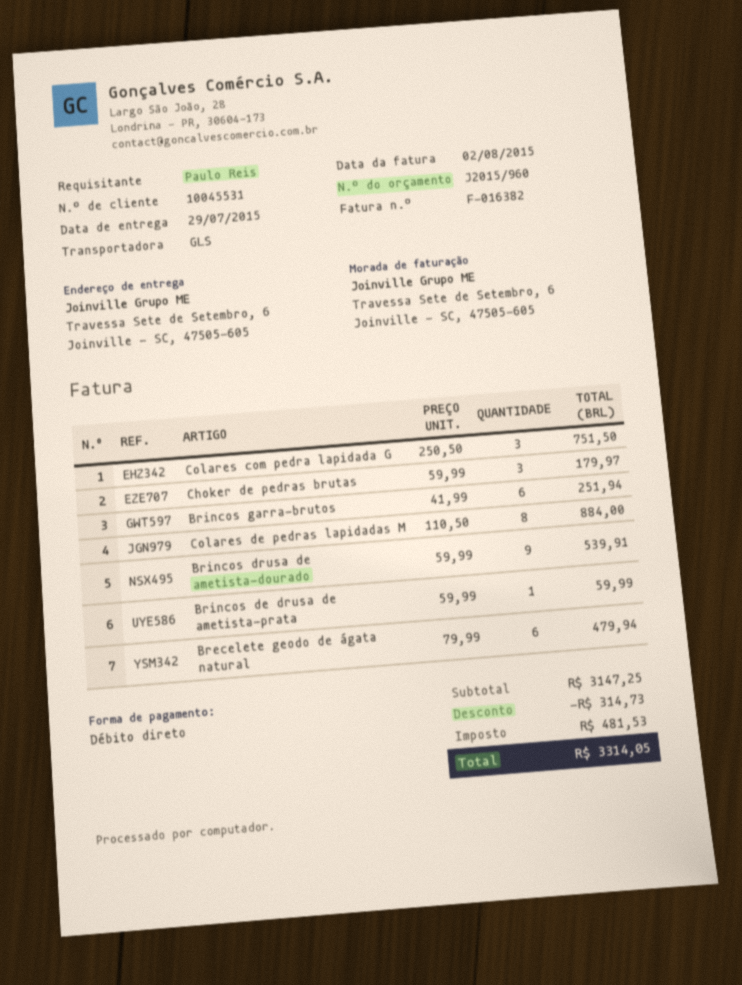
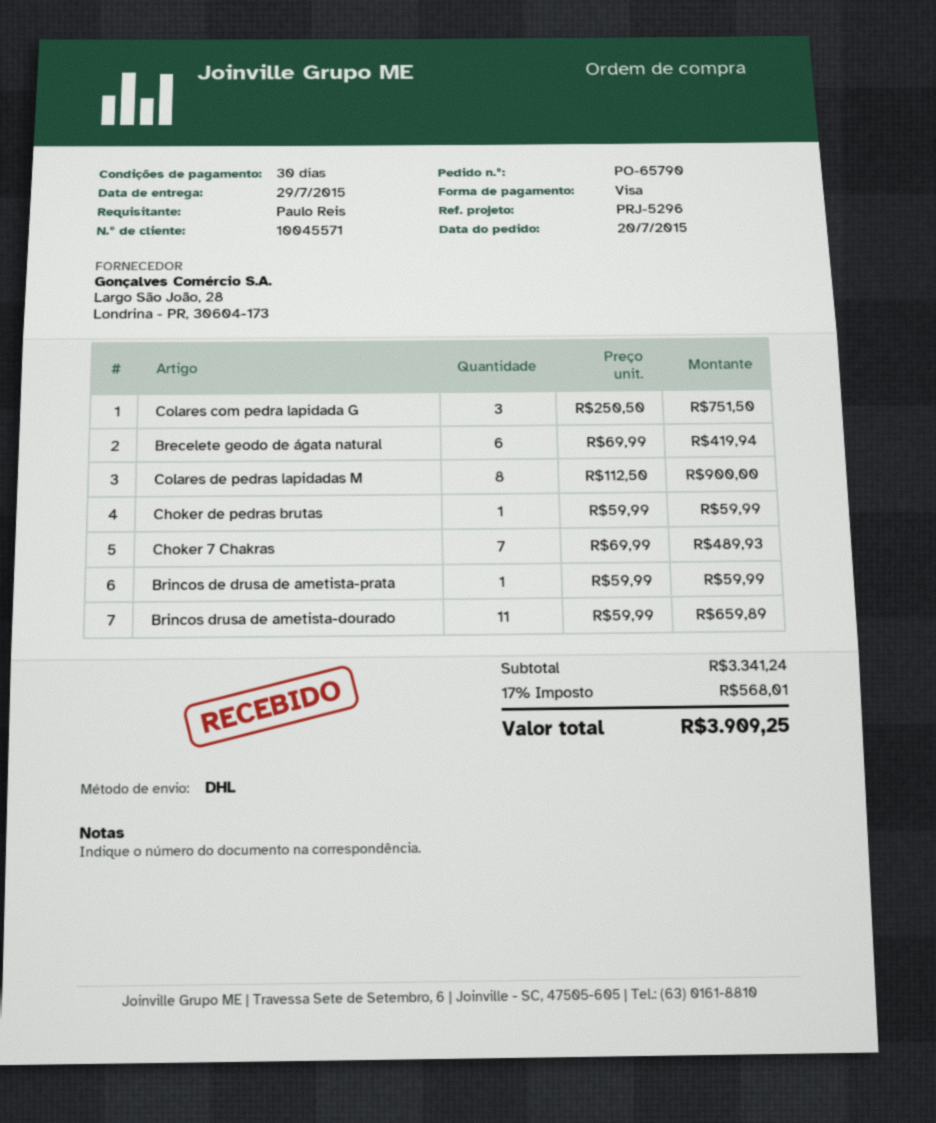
customer number: 10045531 -> 10045571
payment method: direct debit -> Visa
shipping method: GLS -> DHL
Choker de pedras brutas: 3 x 59.99 = 179.97 -> 1 x 59.99 = 59.99
Brincos garra-brutos: 6 x 41.99 = 251.94 -> none
Colares de pedras lapidadas M: 8 x 110.50 = 884.00 -> 8 x 112.50 = 900.00
Brincos drusa de ametista-dourado: 9 x 59.99 = 539.91 -> 11 x 59.99 = 659.89
Brecelete geodo de ágata natural: 6 x 79.99 = 479.94 -> 6 x 69.99 = 419.94
Choker 7 Chakras: none -> 7 x 69.99 = 489.93
subtotal: 3147.25 -> 3341.24
discount: 314.73 -> none
tax: 481.53 -> 568.01
total: 3314.05 -> 3909.25

